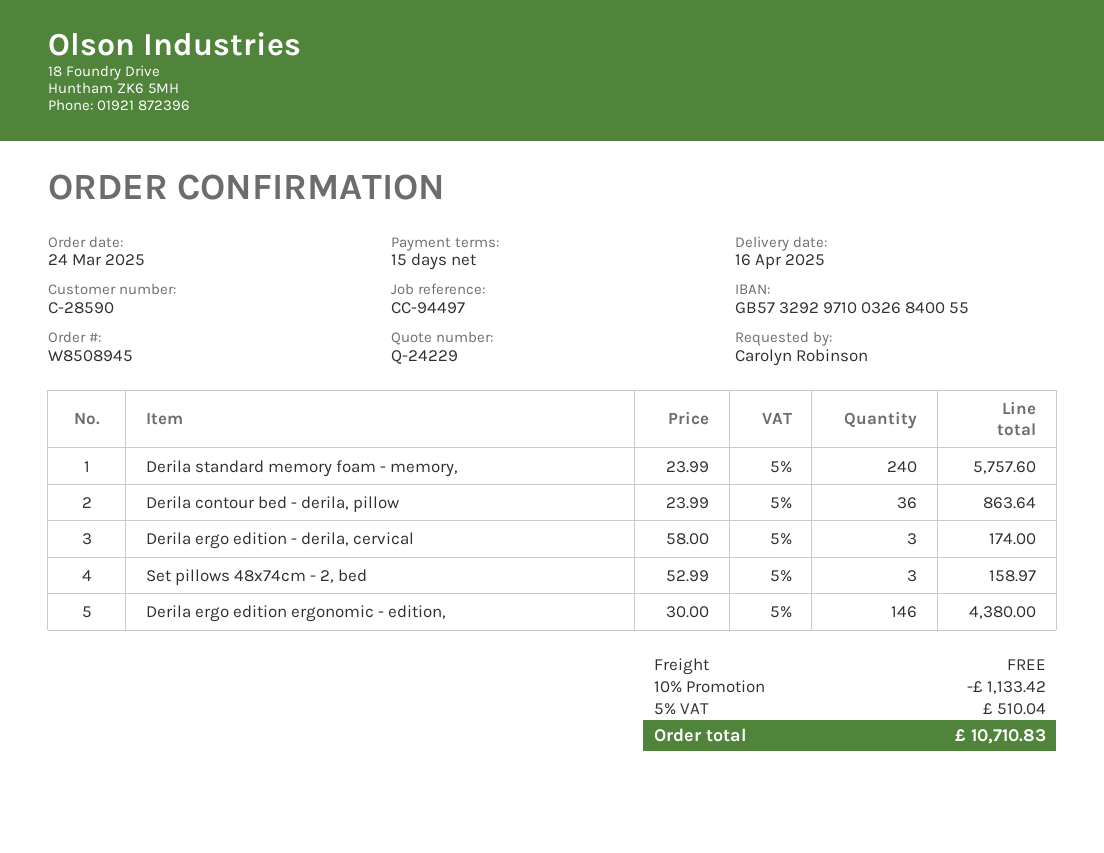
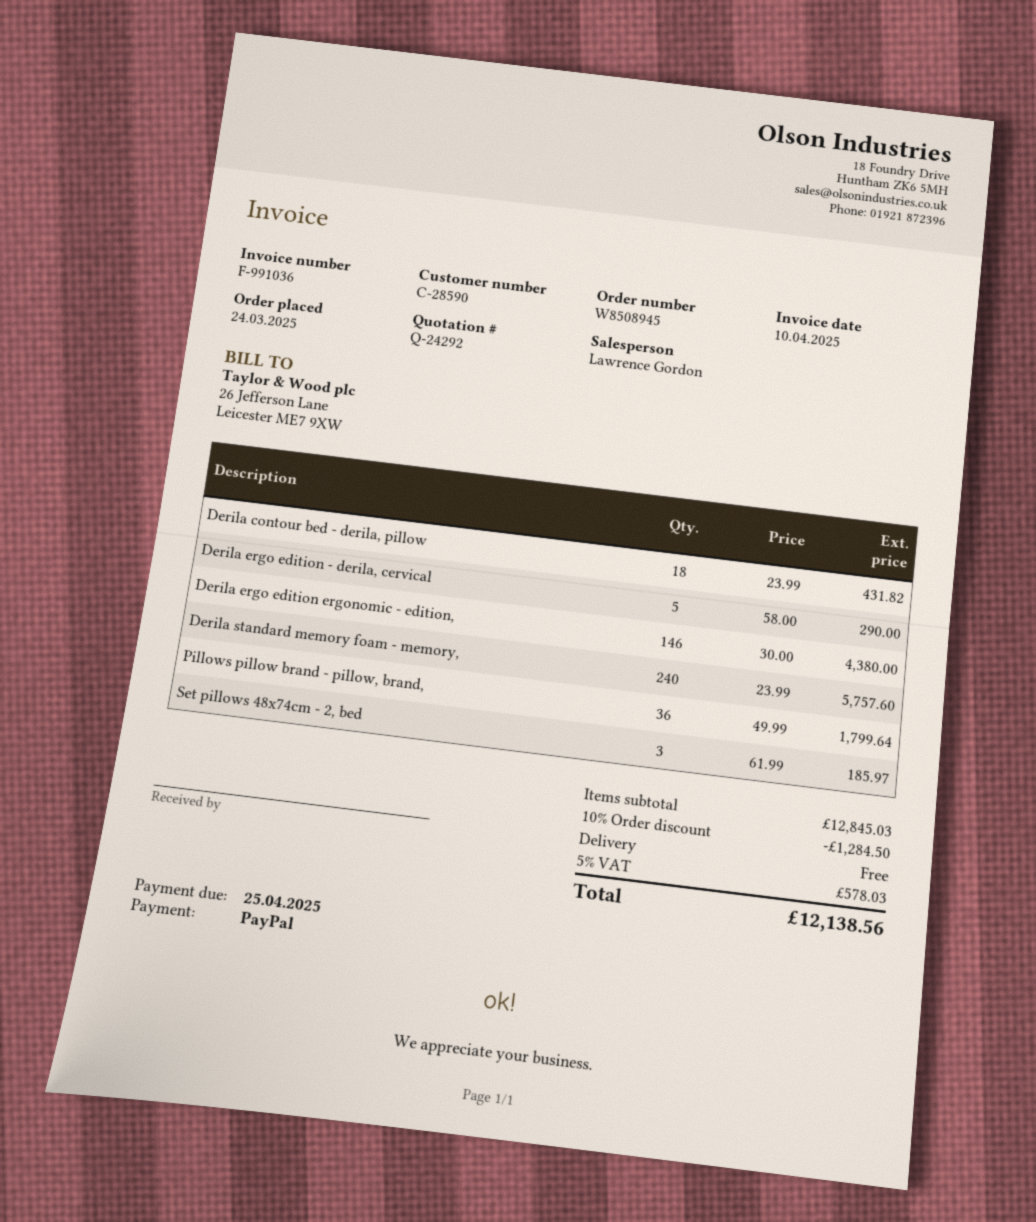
quote number: Q-24229 -> Q-24292
Derila contour bed - derila, pillow: 36 x 23.99 = 863.64 -> 18 x 23.99 = 431.82
Derila ergo edition - derila, cervical: 3 x 58.00 = 174.00 -> 5 x 58.00 = 290.00
Set pillows 48x74cm - 2, bed: 3 x 52.99 = 158.97 -> 3 x 61.99 = 185.97
Pillows pillow brand - pillow, brand,: none -> 36 x 49.99 = 1799.64
discount: 10% = 1133.42 -> 10% = 1284.50
tax: 5% = 510.04 -> 5% = 578.03
total: 10710.83 -> 12138.56

